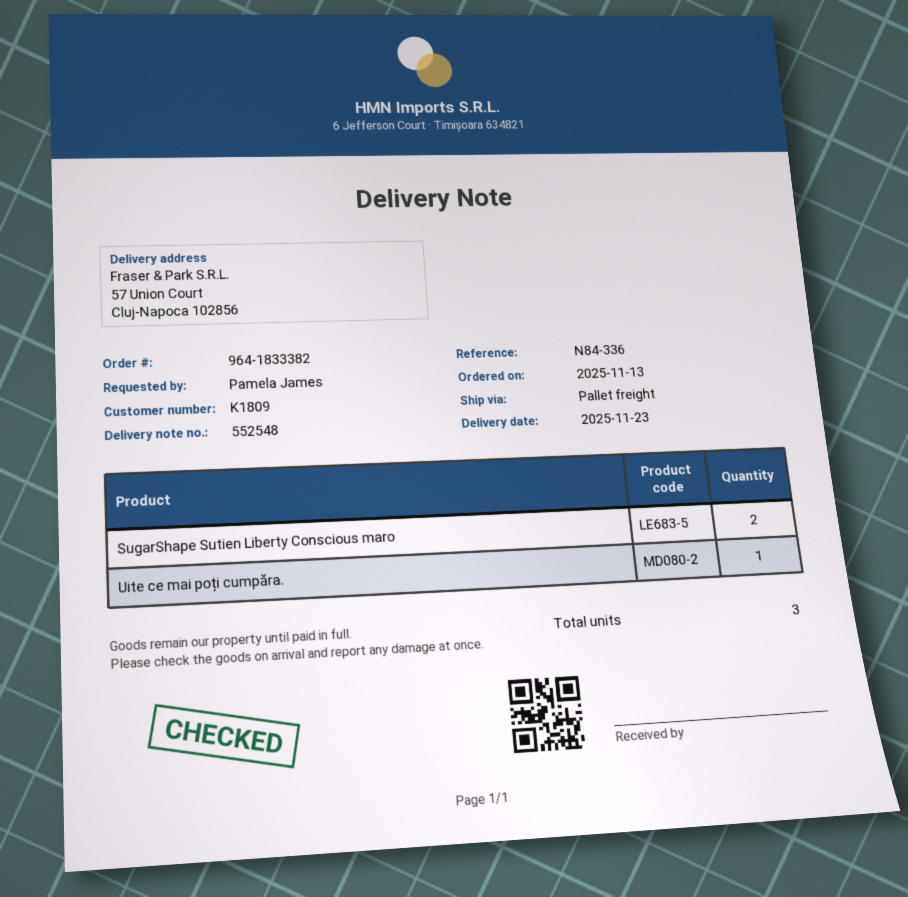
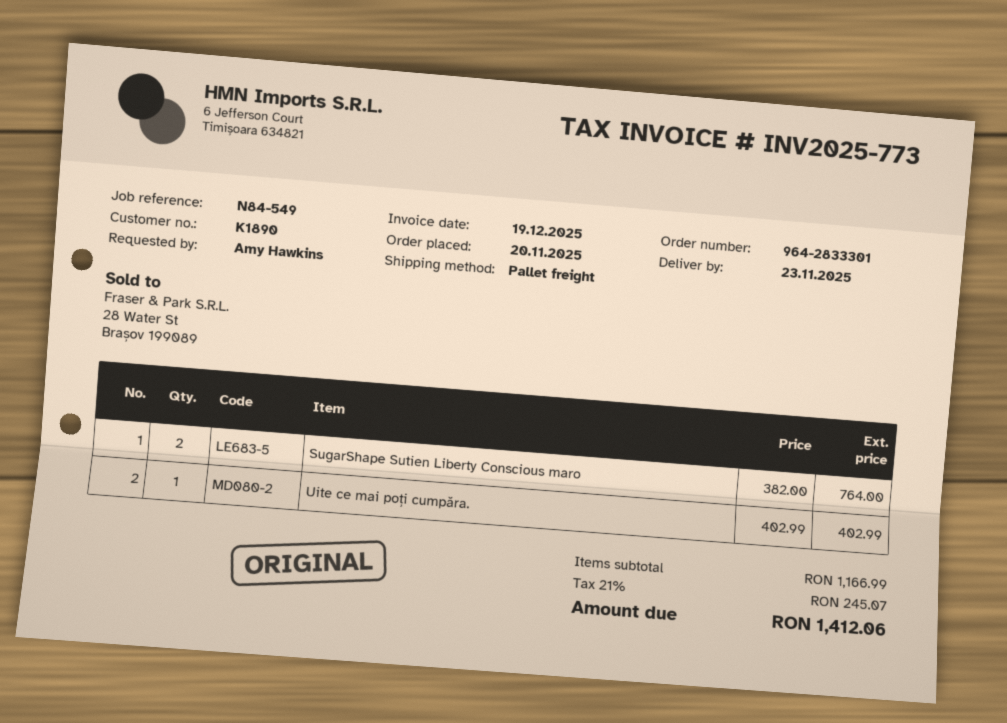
order number: 964-1833382 -> 964-2833301
order date: 2025-11-13 -> 2025-11-20
customer number: K1809 -> K1890
reference: N84-336 -> N84-549
ordered by: Pamela James -> Amy Hawkins

